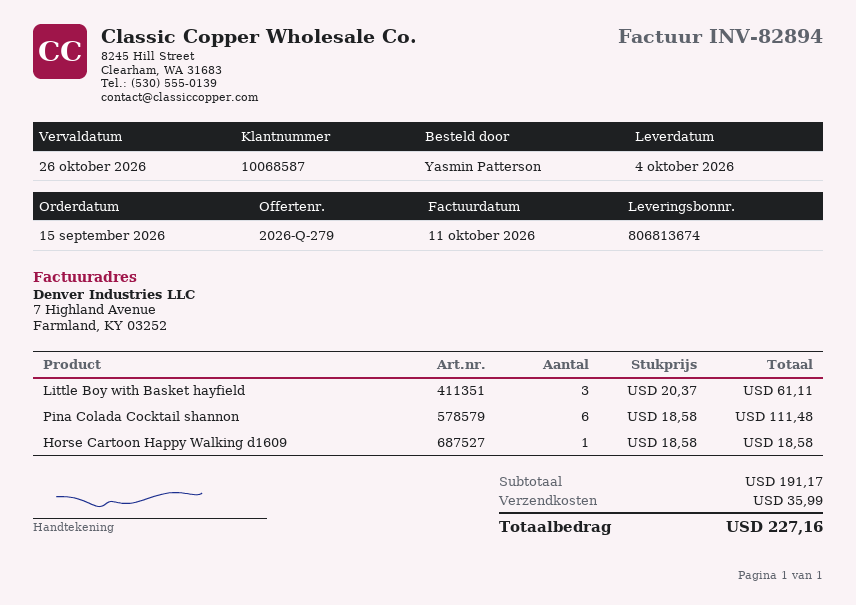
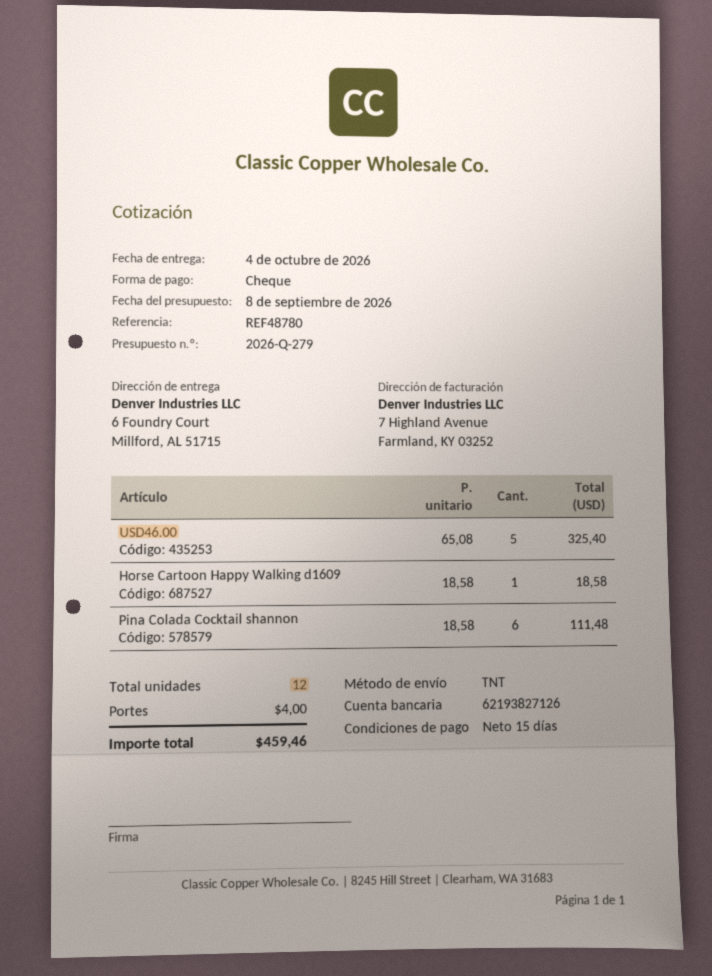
Little Boy with Basket hayfield: 3 x 20.37 = 61.11 -> none
USD46.00: none -> 5 x 65.08 = 325.40
shipping: 35.99 -> 4.00
total: 227.16 -> 459.46

